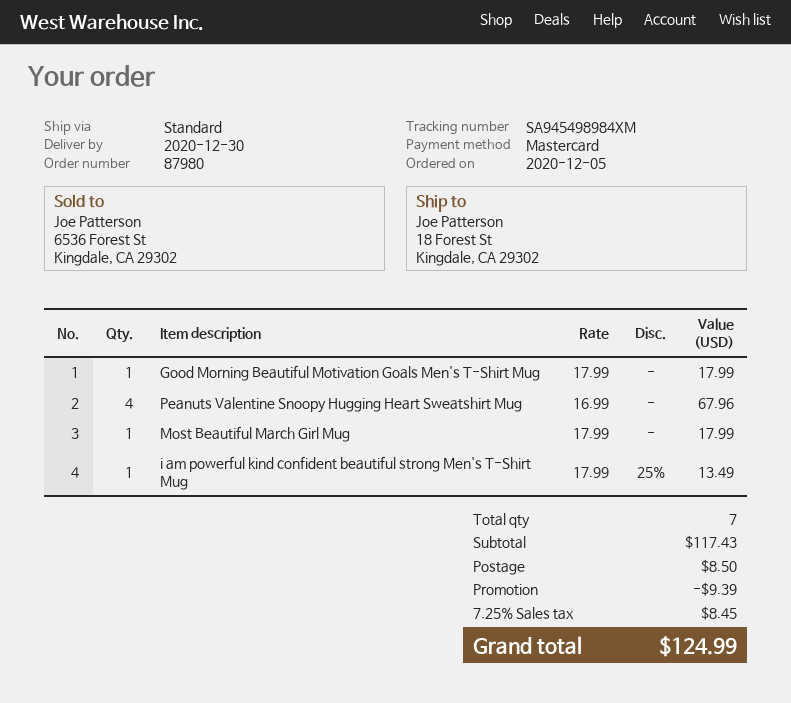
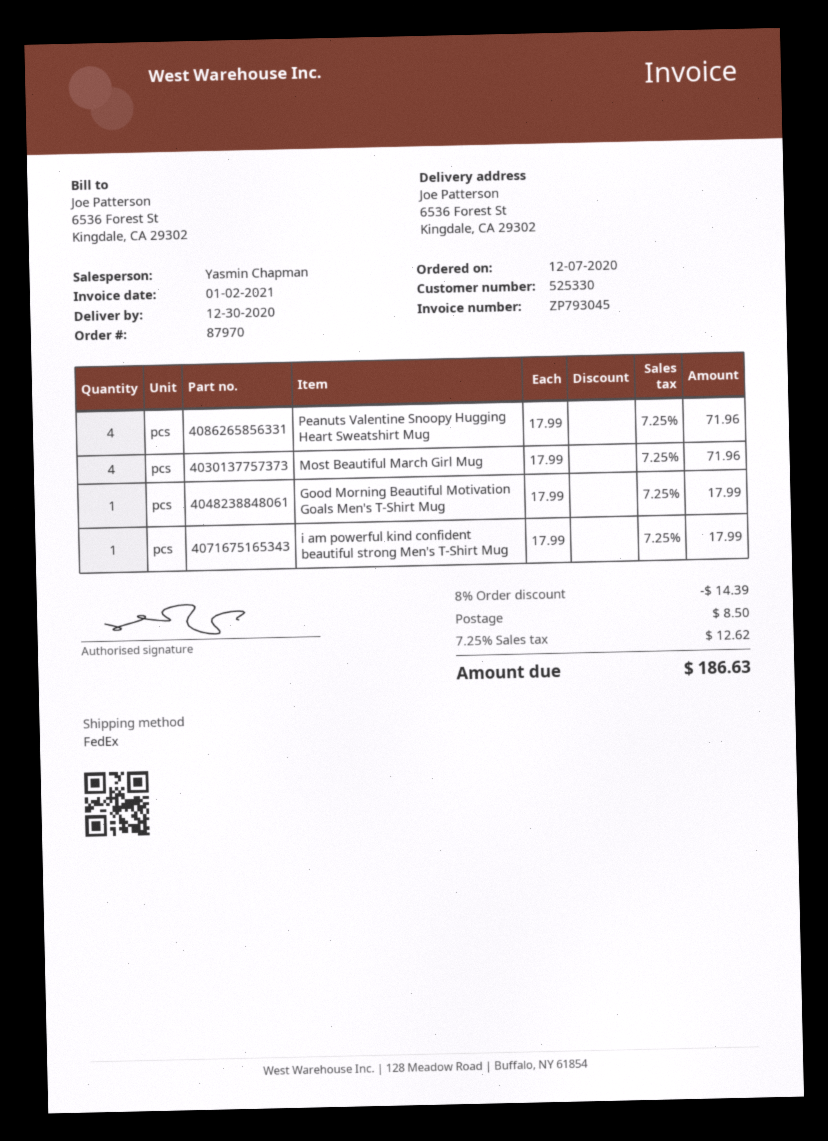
order number: 87980 -> 87970
order date: 2020-12-05 -> 2020-12-07
shipping method: standard -> FedEx
ship to: 18 Forest St, Kingdale, CA 29302 -> 6536 Forest St, Kingdale, CA 29302
Peanuts Valentine Snoopy Hugging Heart Sweatshirt Mug: 4 x 16.99 = 67.96 -> 4 x 17.99 = 71.96
Most Beautiful March Girl Mug: 1 x 17.99 = 17.99 -> 4 x 17.99 = 71.96
i am powerful kind confident beautiful strong Men's T-Shirt Mug: 1 x 17.99 - 25% = 13.49 -> 1 x 17.99 = 17.99
discount: 9.39 -> 14.39
tax: 7.25% = 8.45 -> 7.25% = 12.62
total: 124.99 -> 186.63

